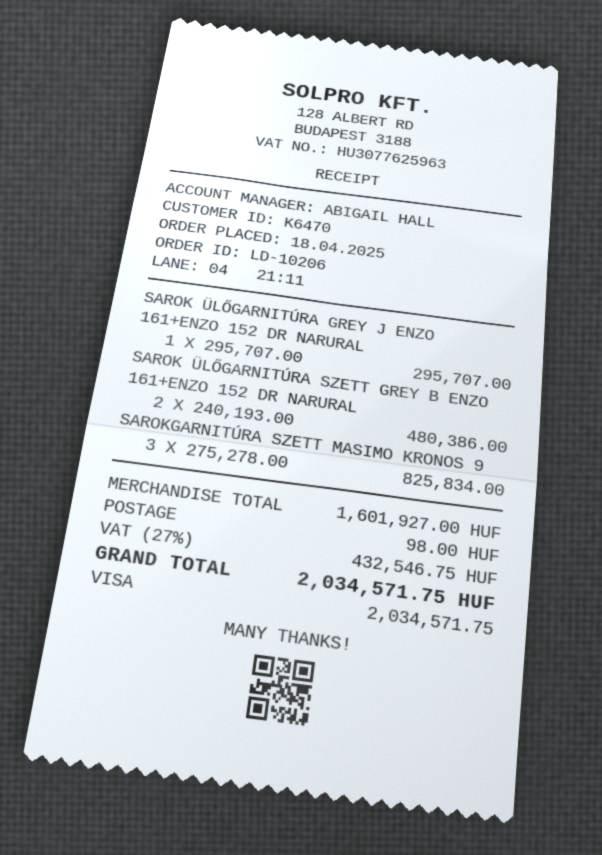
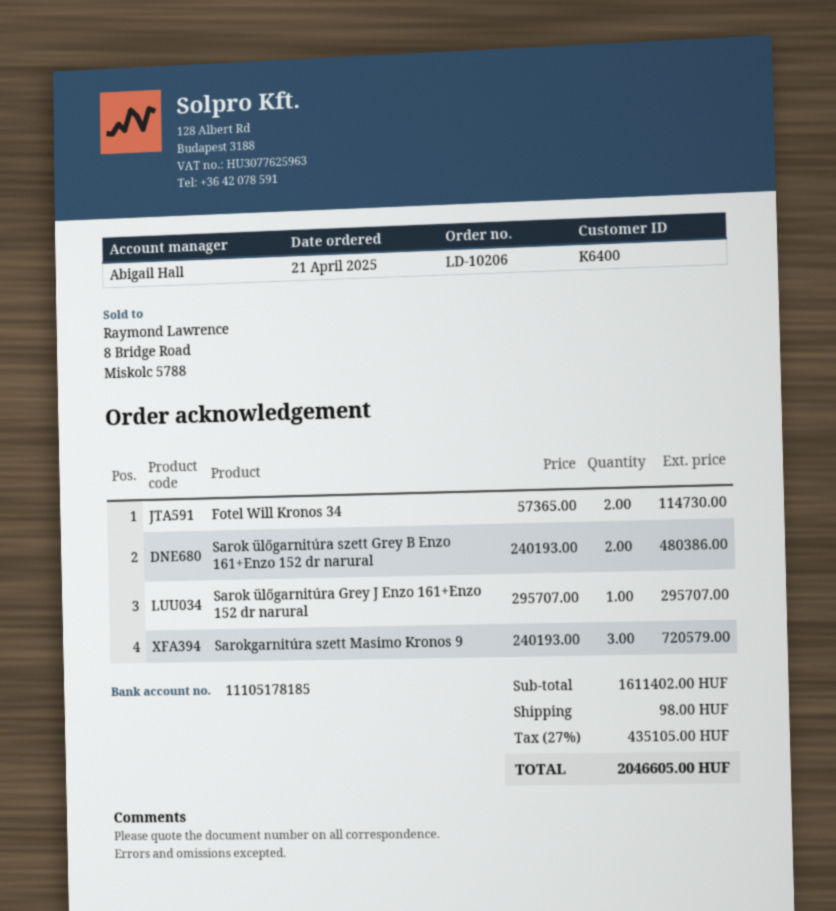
order date: 2025-04-18 -> 2025-04-21
customer number: K6470 -> K6400
SAROKGARNITÚRA SZETT MASIMO KRONOS 9: 3 x 275278.00 = 825834.00 -> 3 x 240193.00 = 720579.00
Fotel Will Kronos 34: none -> 2 x 57365.00 = 114730.00
subtotal: 1601927.00 -> 1611402.00
tax: 27% = 432546.75 -> 27% = 435105.00
total: 2034571.75 -> 2046605.00

